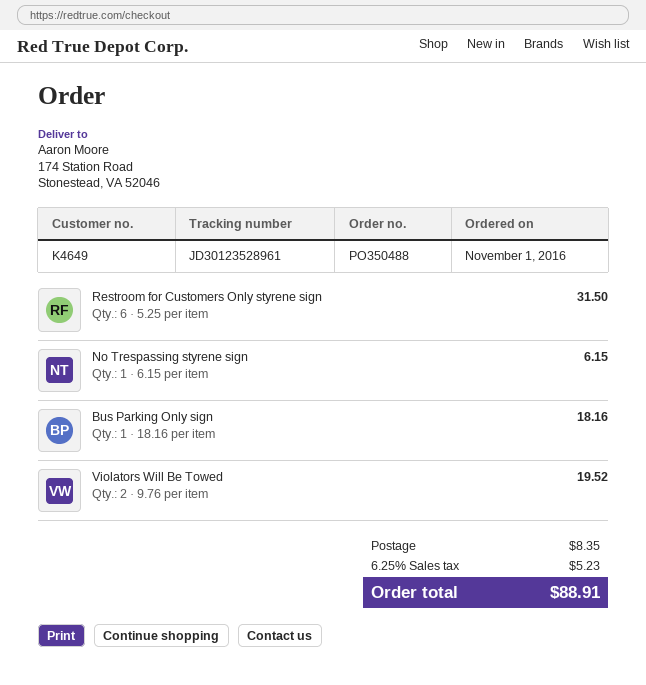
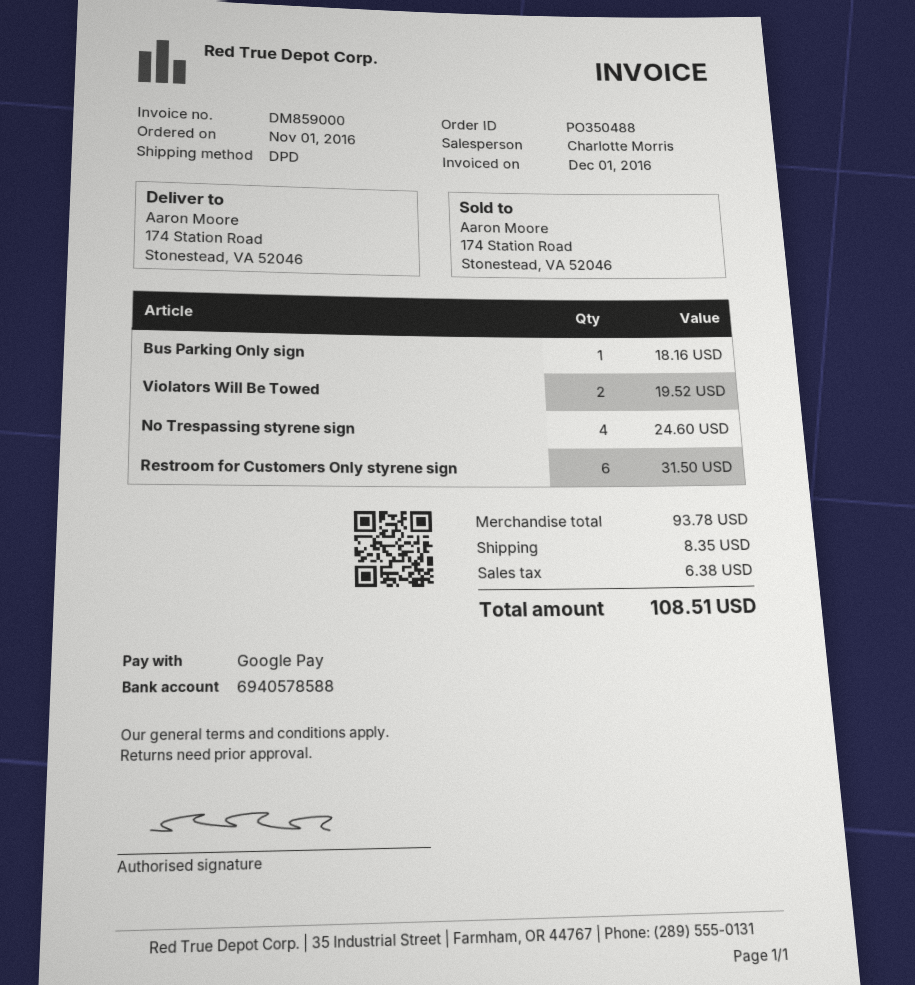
No Trespassing styrene sign: 1 for 6.15 -> 4 for 24.60
tax: 5.23 -> 6.38
total: 88.91 -> 108.51

